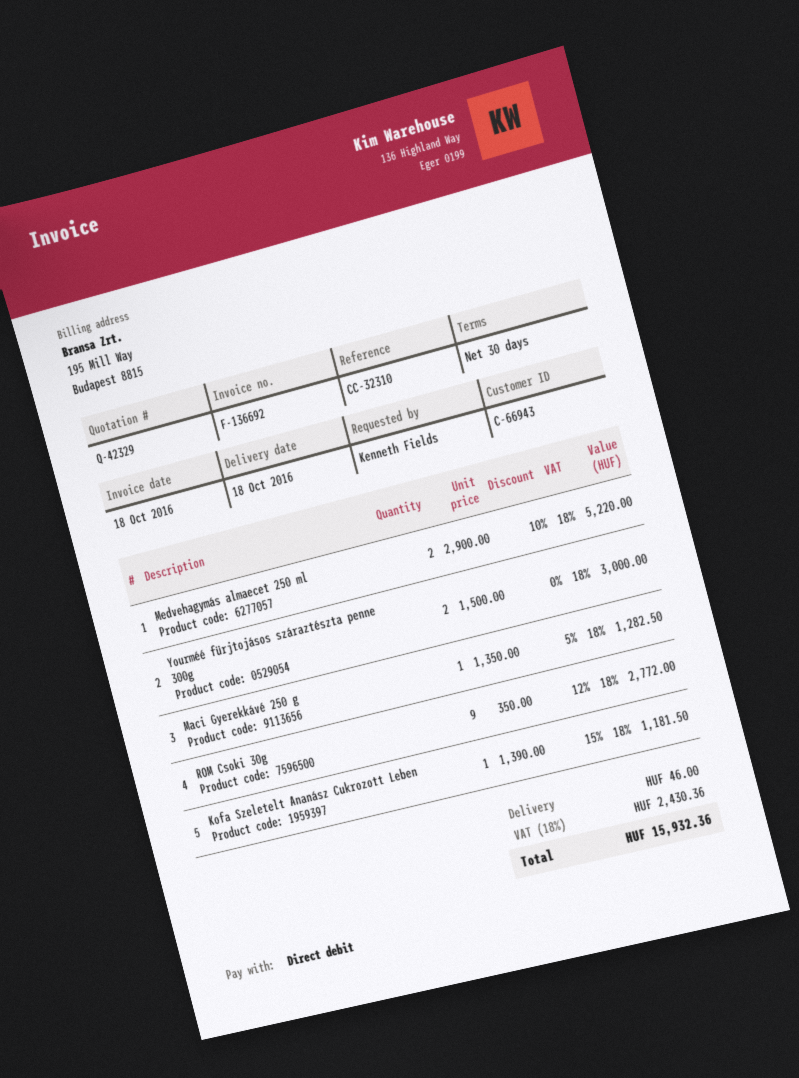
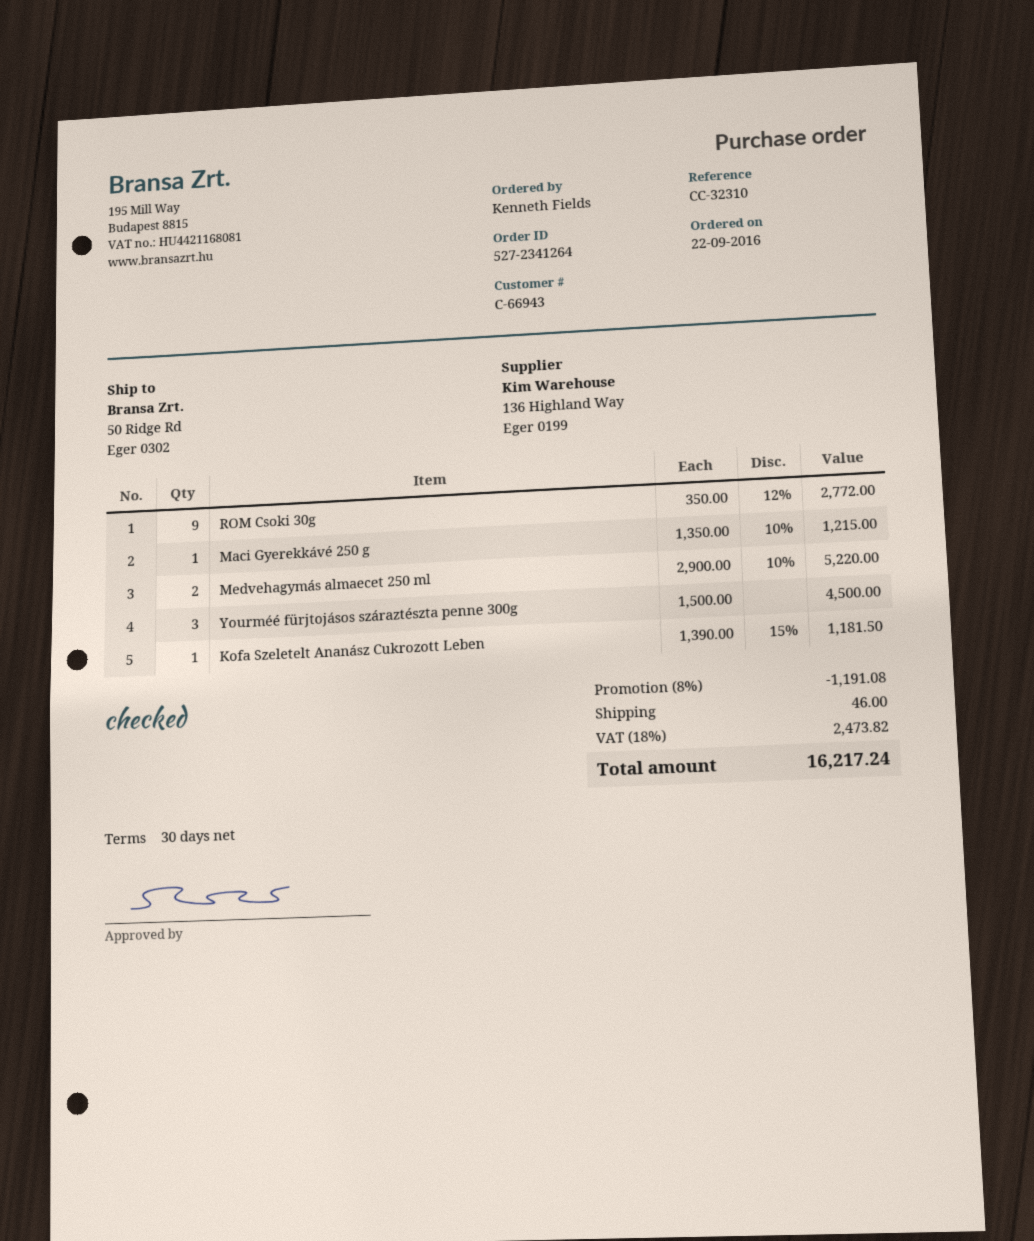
Yourméé fürjtojásos száraztészta penne 300g: 2 x 1500.00 = 3000.00 -> 3 x 1500.00 = 4500.00
Maci Gyerekkávé 250 g: 1 x 1350.00 - 5% = 1282.50 -> 1 x 1350.00 - 10% = 1215.00
discount: none -> 8% = 1191.08
tax: 18% = 2430.36 -> 18% = 2473.82
total: 15932.36 -> 16217.24

